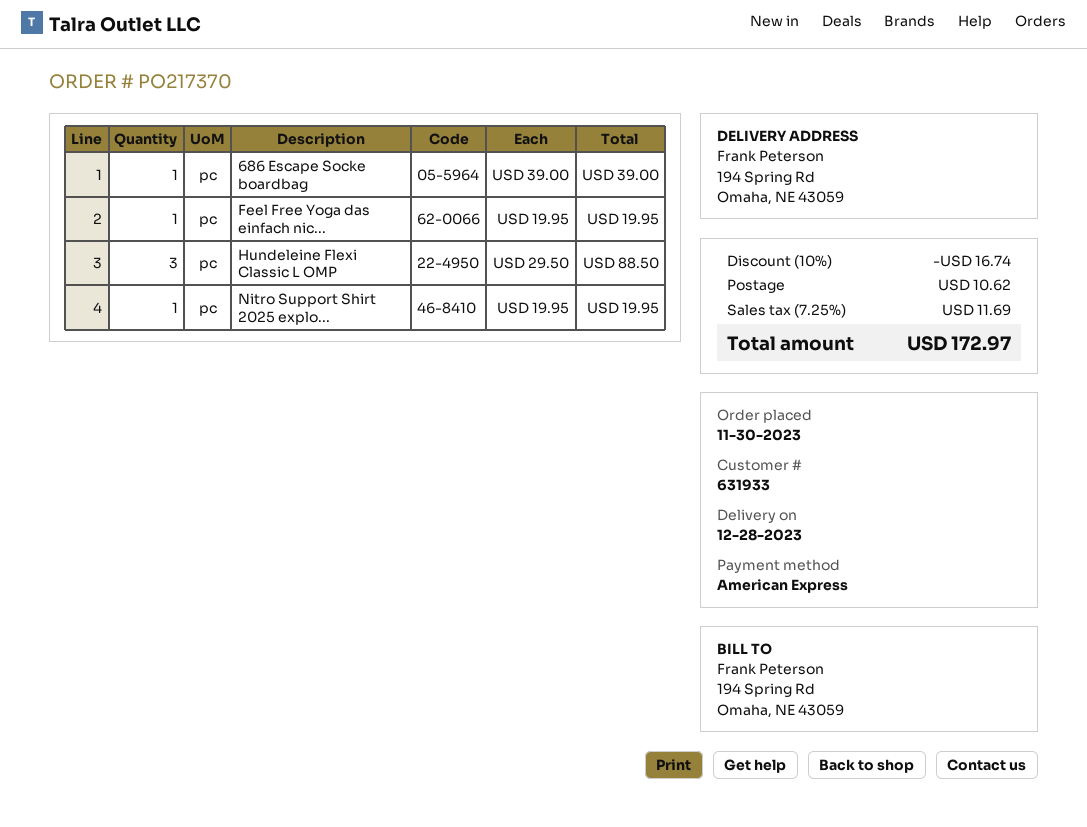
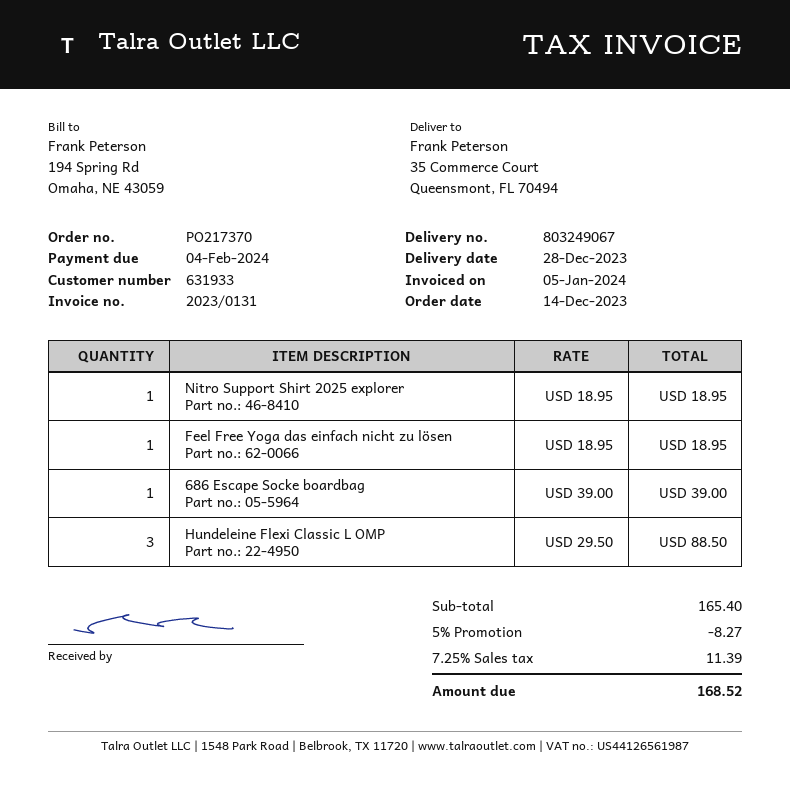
order date: 2023-11-30 -> 2023-12-14
ship to: 194 Spring Rd, Omaha, NE 43059 -> 35 Commerce Court, Queensmont, FL 70494
Feel Free Yoga das einfach nic...: 1 x 19.95 = 19.95 -> 1 x 18.95 = 18.95
Nitro Support Shirt 2025 explo...: 1 x 19.95 = 19.95 -> 1 x 18.95 = 18.95
discount: 10% = 16.74 -> 5% = 8.27
shipping: 10.62 -> none
tax: 7.25% = 11.69 -> 7.25% = 11.39
total: 172.97 -> 168.52

